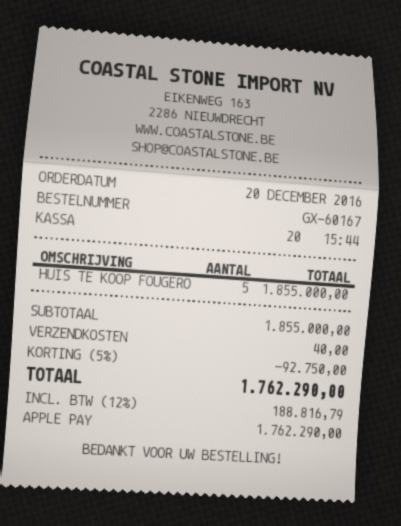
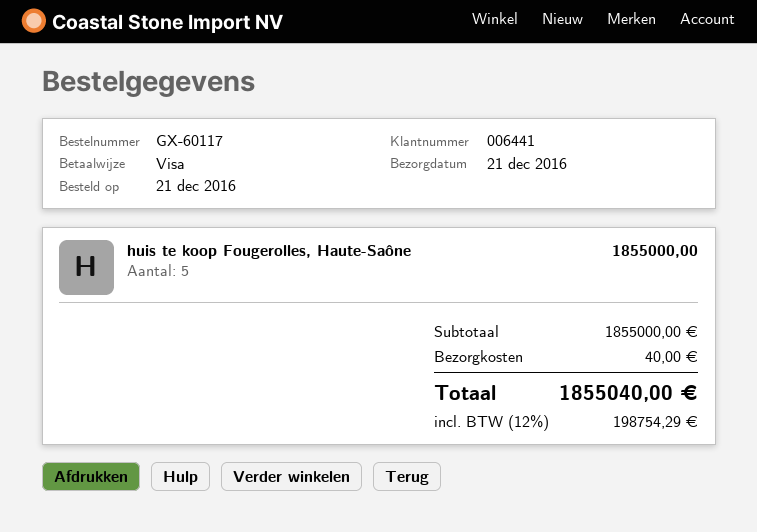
order number: GX-60167 -> GX-60117
order date: 2016-12-20 -> 2016-12-21
payment method: Apple Pay -> Visa
discount: 5% = 92750.00 -> none
tax: 12% = 188816.79 -> 12% = 198754.29
total: 1762290.00 -> 1855040.00

